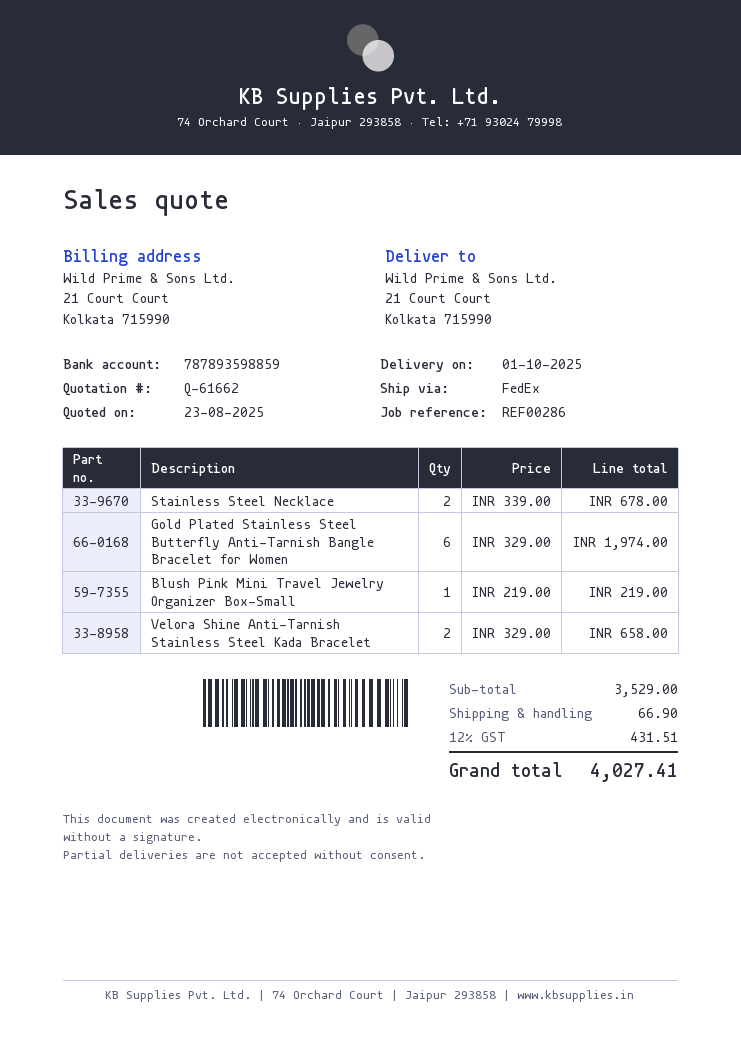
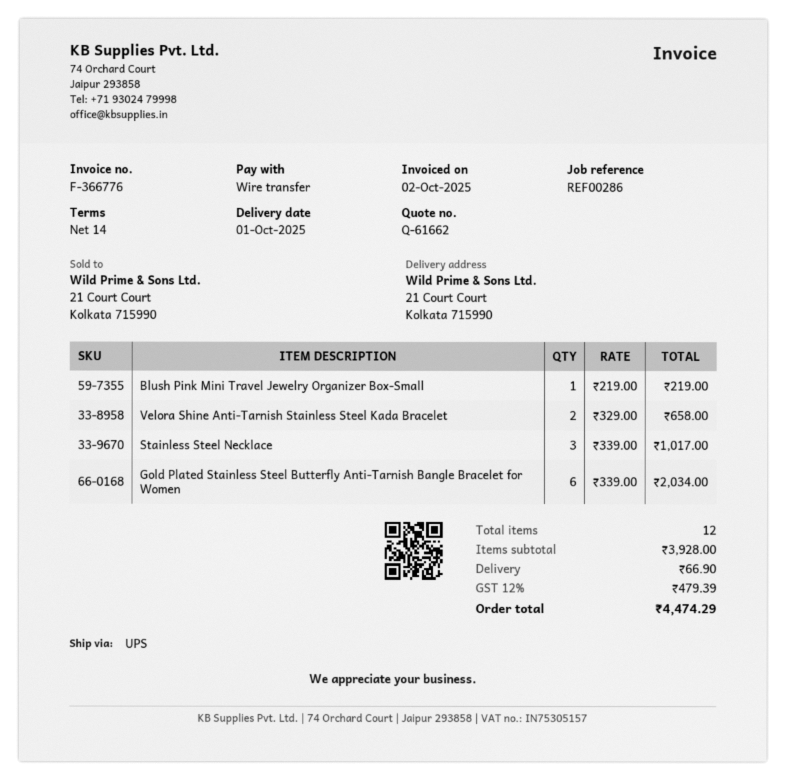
shipping method: FedEx -> UPS
Stainless Steel Necklace: 2 x 339.00 = 678.00 -> 3 x 339.00 = 1017.00
Gold Plated Stainless Steel Butterfly Anti-Tarnish Bangle Bracelet for Women: 6 x 329.00 = 1974.00 -> 6 x 339.00 = 2034.00
subtotal: 3529.00 -> 3928.00
tax: 12% = 431.51 -> 12% = 479.39
total: 4027.41 -> 4474.29

